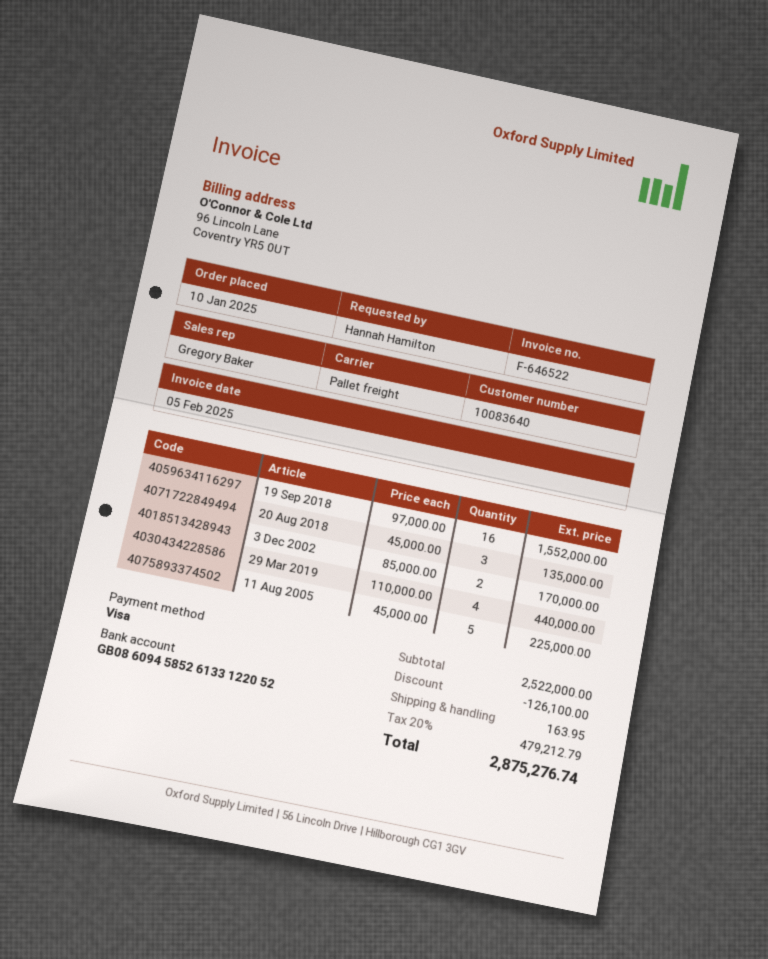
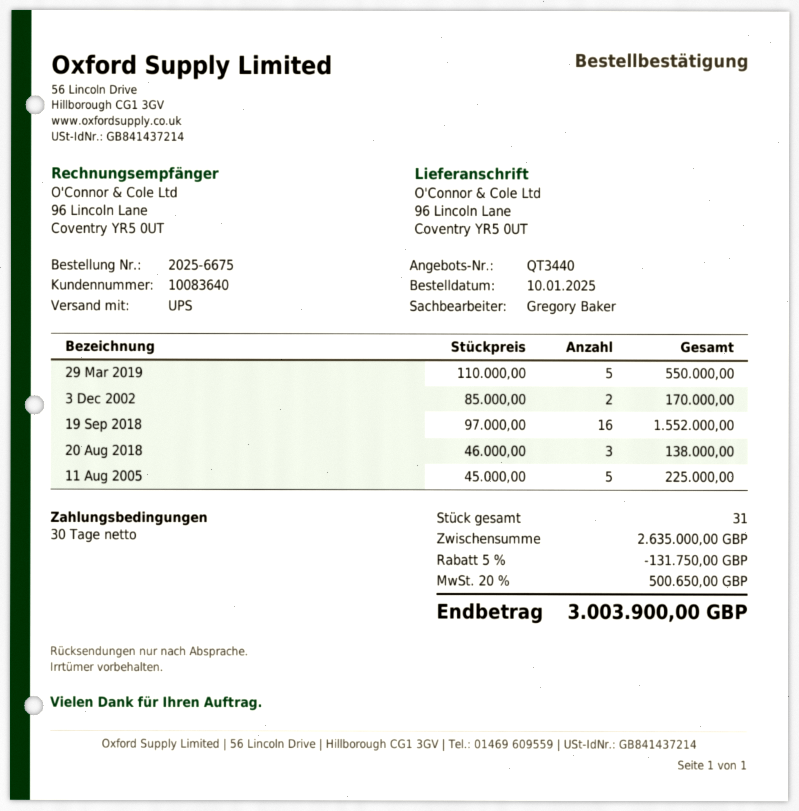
shipping method: pallet freight -> UPS
20 Aug 2018: 3 x 45000.00 = 135000.00 -> 3 x 46000.00 = 138000.00
29 Mar 2019: 4 x 110000.00 = 440000.00 -> 5 x 110000.00 = 550000.00
subtotal: 2522000.00 -> 2635000.00
discount: 126100.00 -> 131750.00
shipping: 163.95 -> none
tax: 20% = 479212.79 -> 20% = 500650.00
total: 2875276.74 -> 3003900.00

